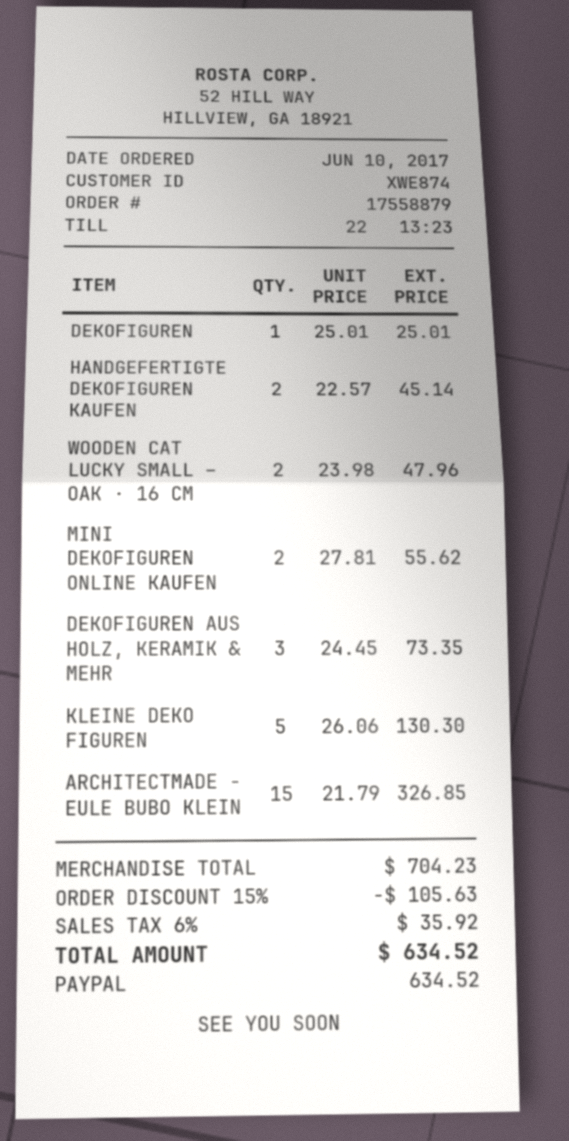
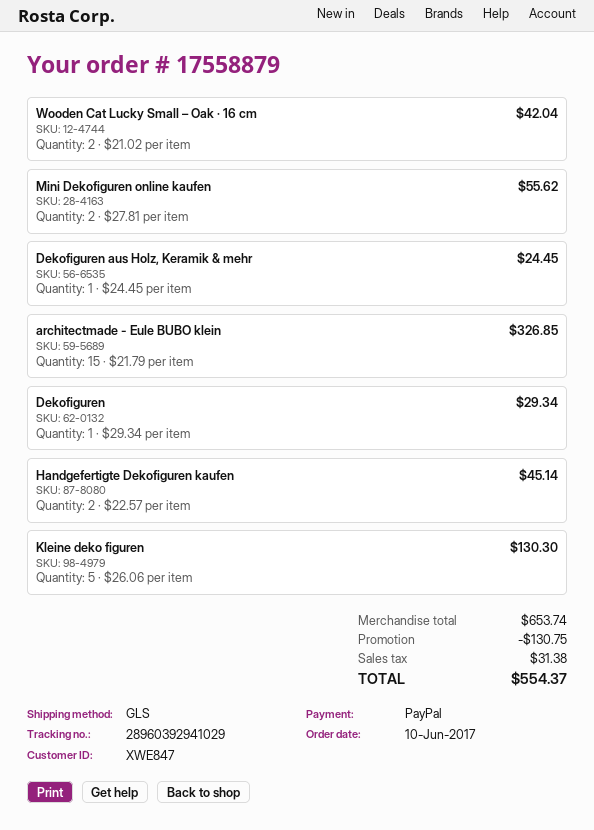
customer number: XWE874 -> XWE847
DEKOFIGUREN: 1 x 25.01 = 25.01 -> 1 x 29.34 = 29.34
WOODEN CAT LUCKY SMALL – OAK · 16 CM: 2 x 23.98 = 47.96 -> 2 x 21.02 = 42.04
DEKOFIGUREN AUS HOLZ, KERAMIK & MEHR: 3 x 24.45 = 73.35 -> 1 x 24.45 = 24.45
subtotal: 704.23 -> 653.74
discount: 105.63 -> 130.75
tax: 35.92 -> 31.38
total: 634.52 -> 554.37

